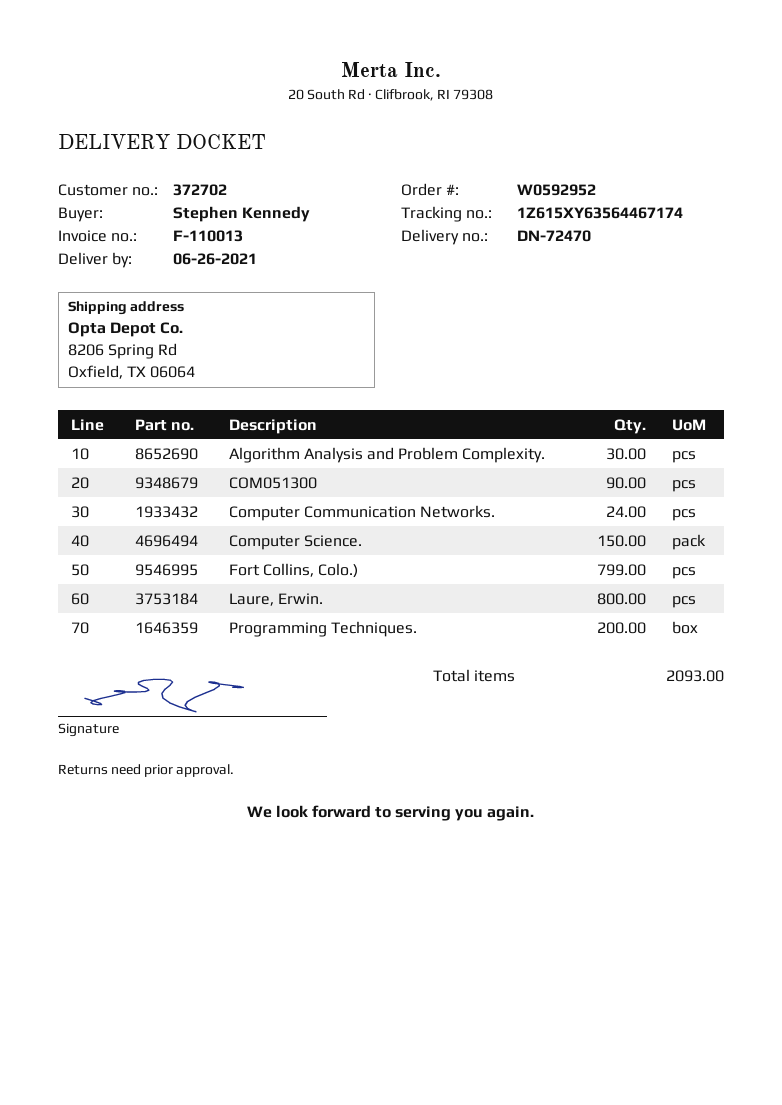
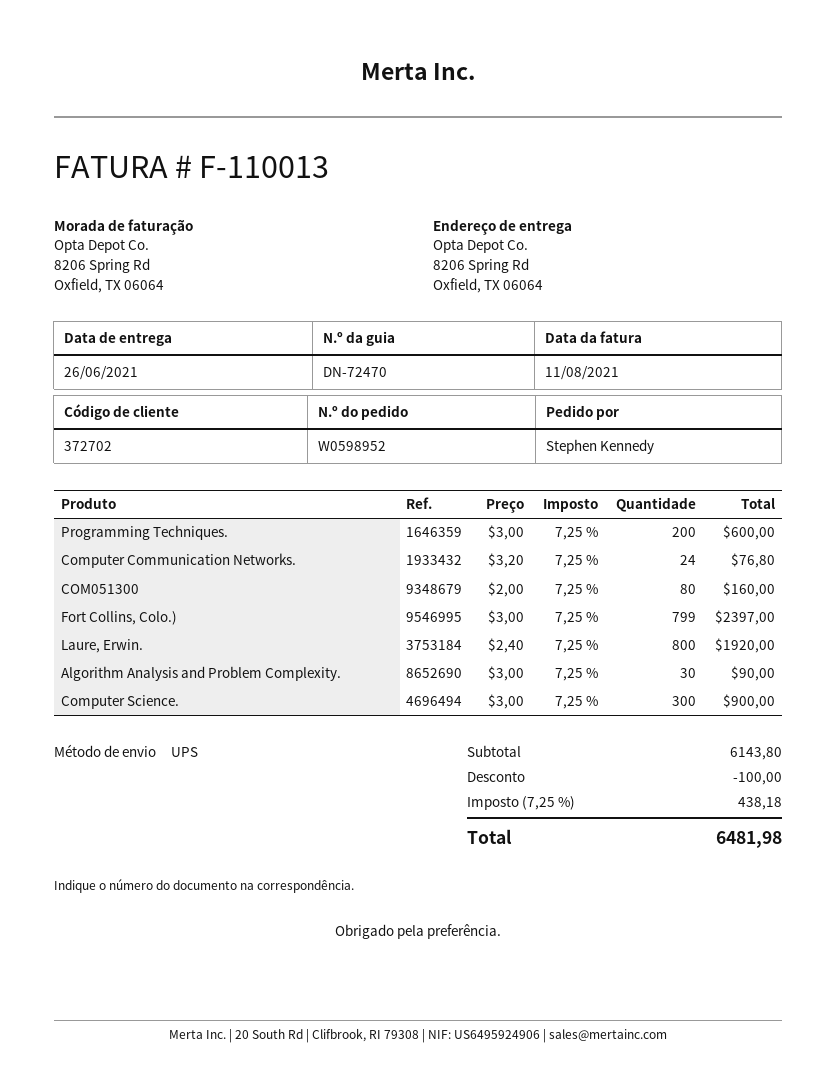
order number: W0592952 -> W0598952
COM051300: 90 -> 80
Computer Science.: 150 -> 300

